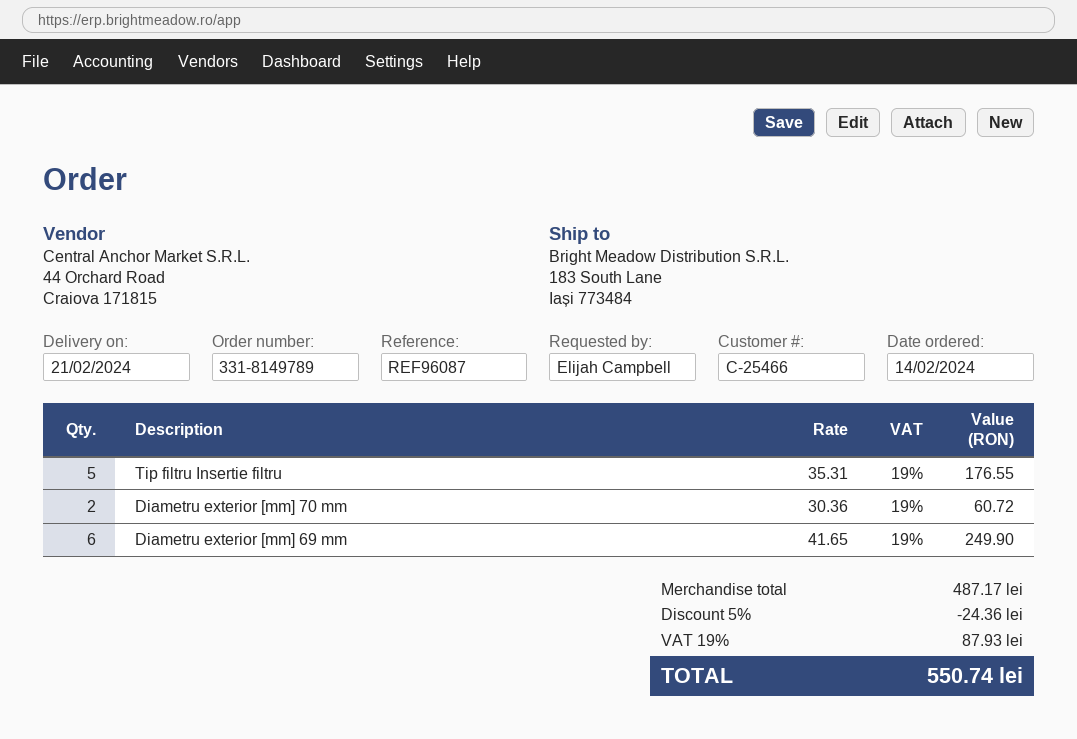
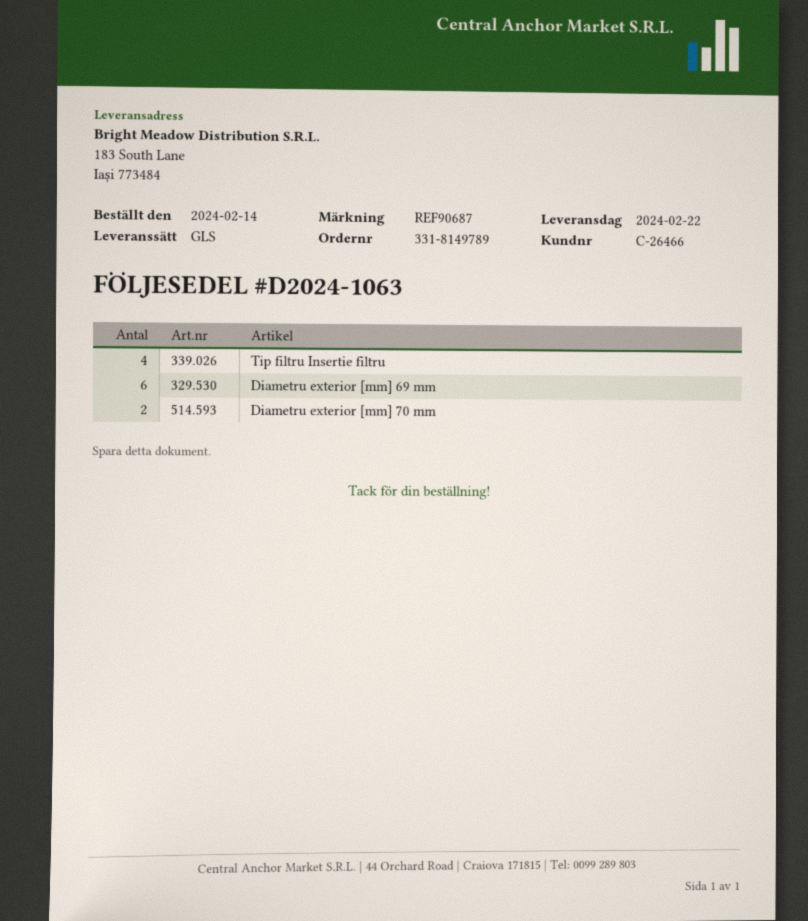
delivery date: 2024-02-21 -> 2024-02-22
customer number: C-25466 -> C-26466
reference: REF96087 -> REF90687
Tip filtru Insertie filtru: 5 -> 4

